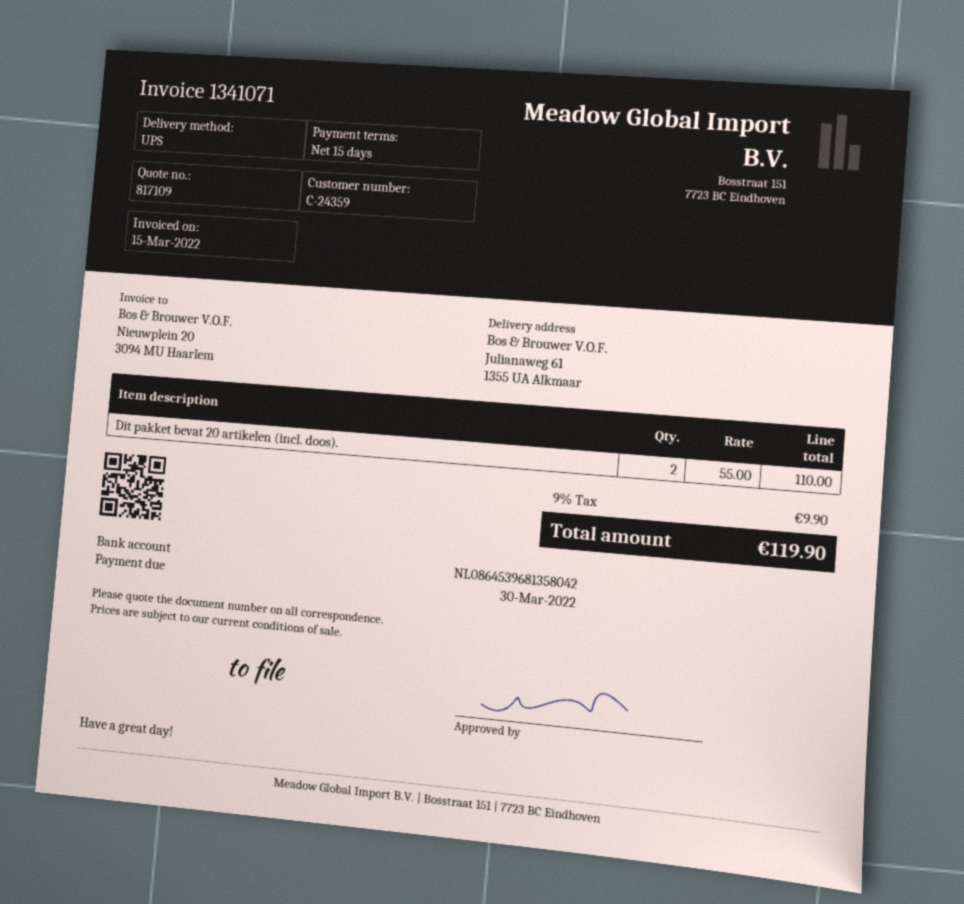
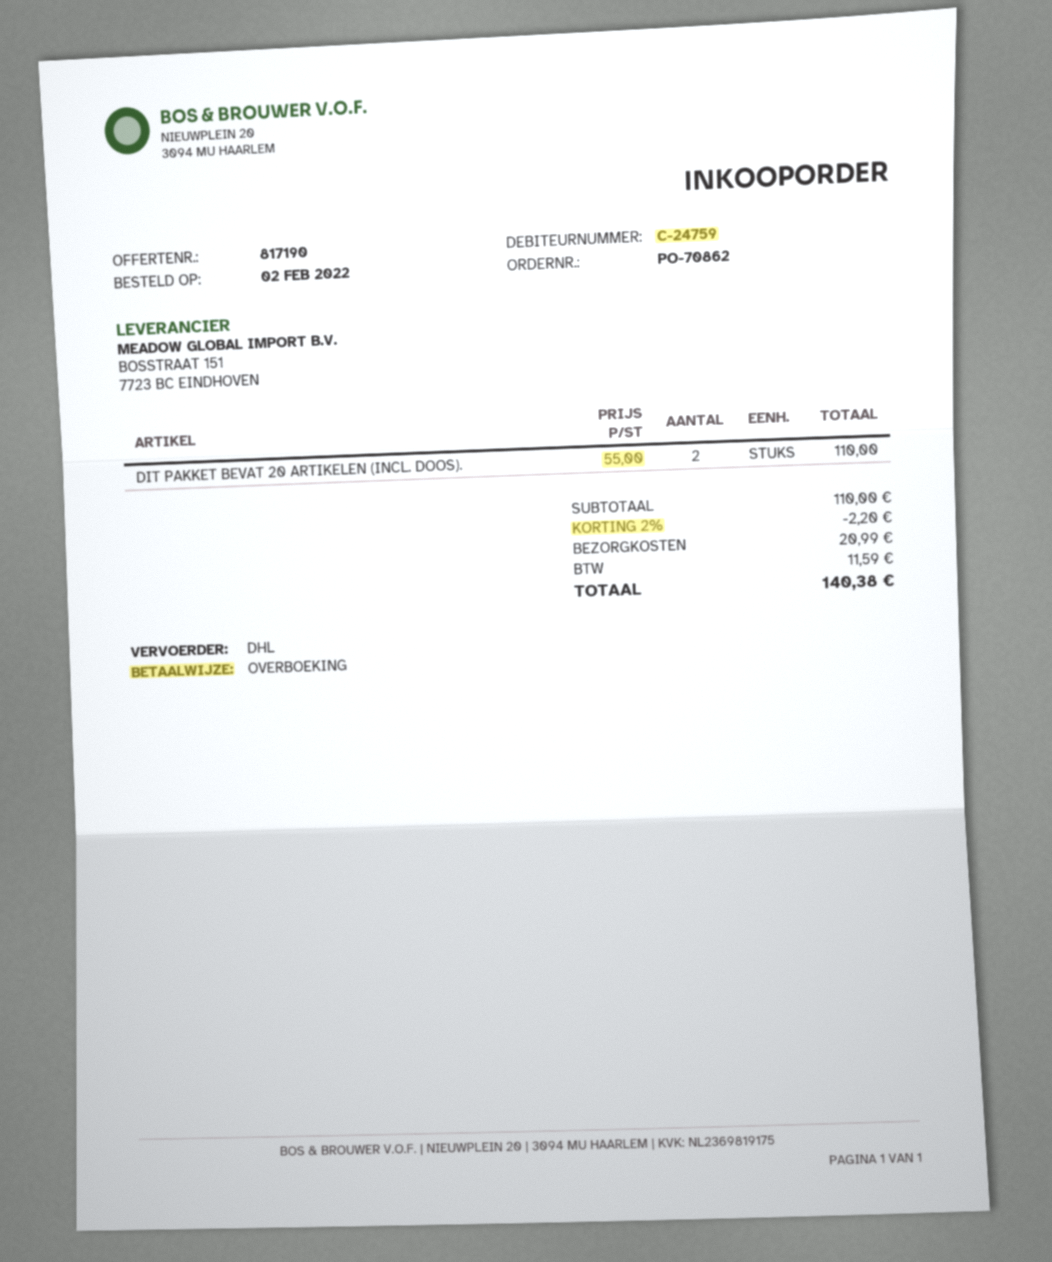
quote number: 817109 -> 817190
customer number: C-24359 -> C-24759
shipping method: UPS -> DHL
discount: none -> 2% = 2.20
shipping: none -> 20.99
tax: 9.90 -> 11.59
total: 119.90 -> 140.38

